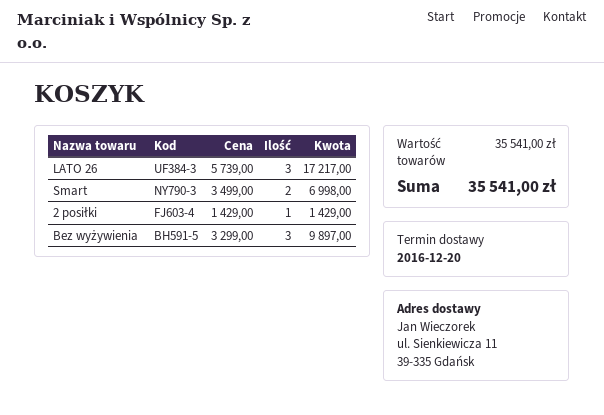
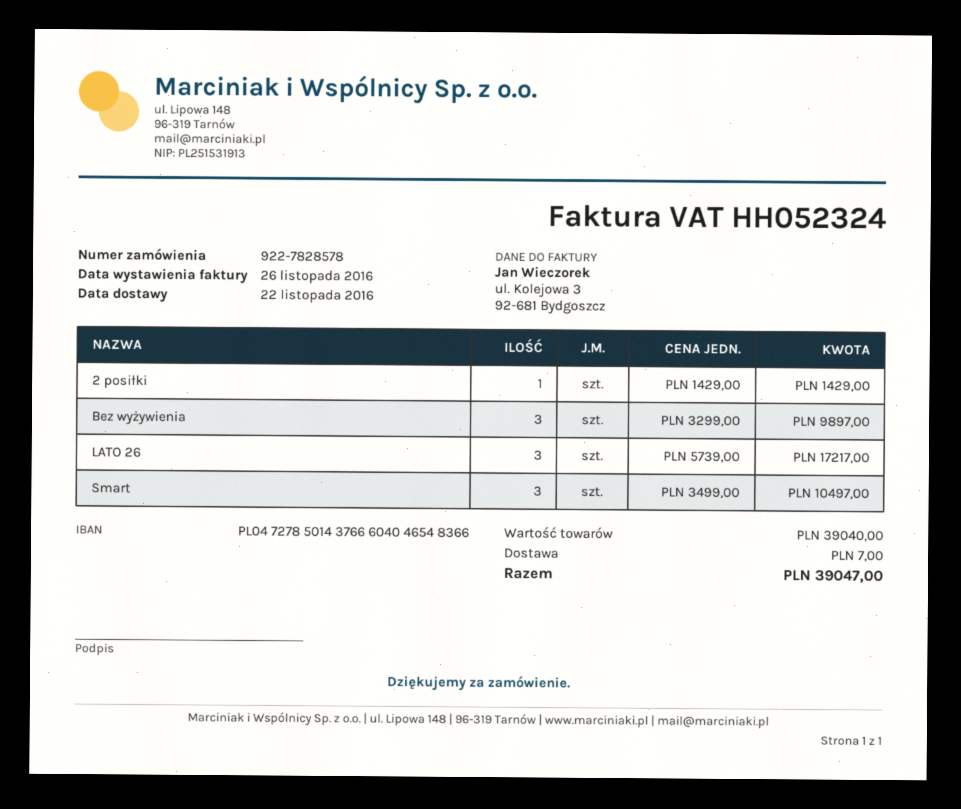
delivery date: 2016-12-20 -> 2016-11-22
Smart: 2 x 3499.00 = 6998.00 -> 3 x 3499.00 = 10497.00
subtotal: 35541.00 -> 39040.00
shipping: none -> 7.00
total: 35541.00 -> 39047.00

